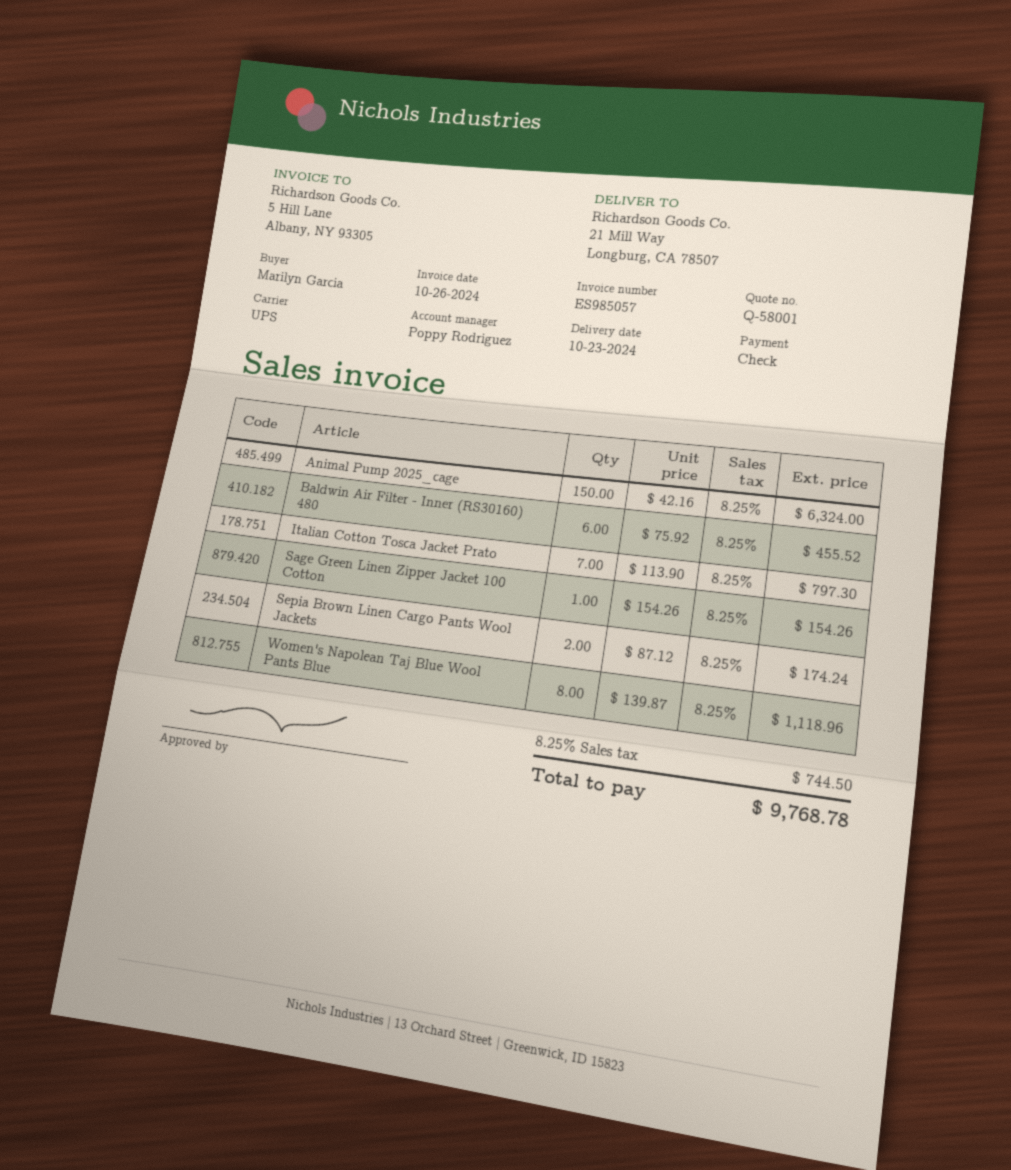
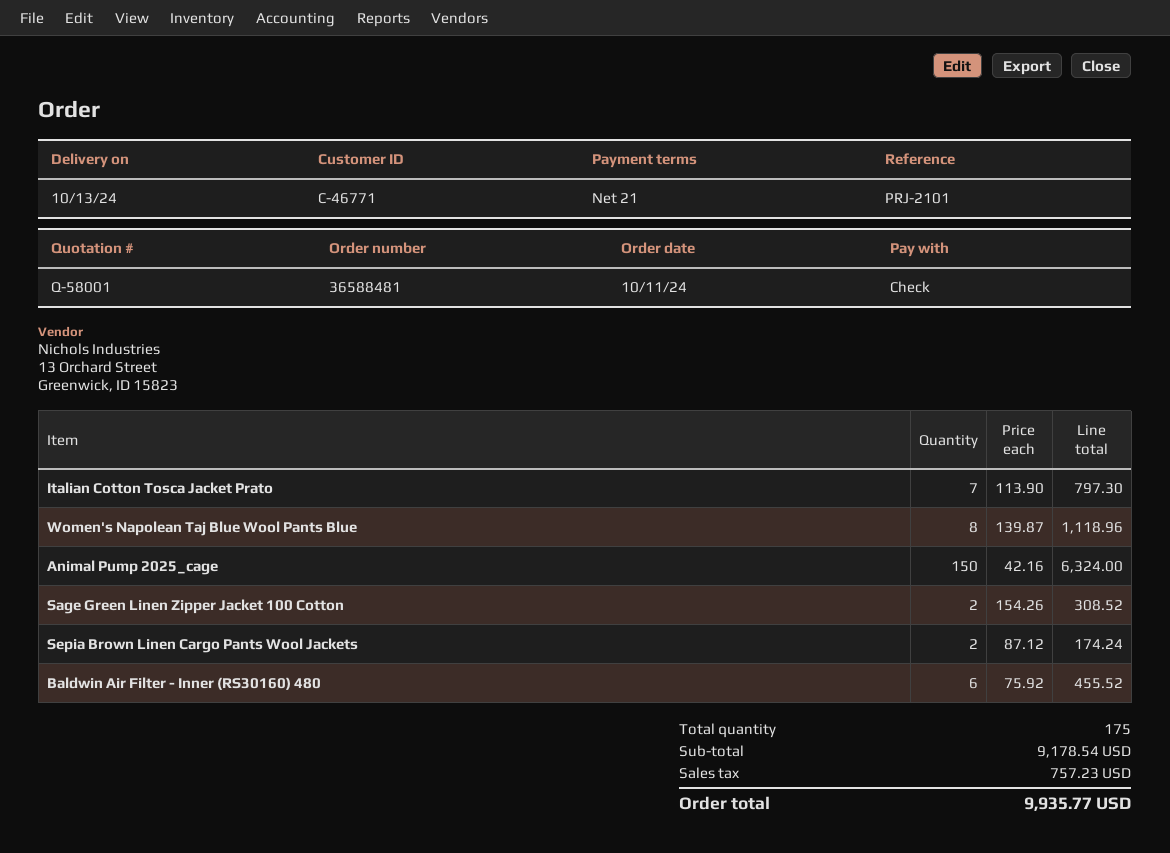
delivery date: 2024-10-23 -> 2024-10-13
Sage Green Linen Zipper Jacket 100 Cotton: 1 x 154.26 = 154.26 -> 2 x 154.26 = 308.52
tax: 744.50 -> 757.23
total: 9768.78 -> 9935.77

